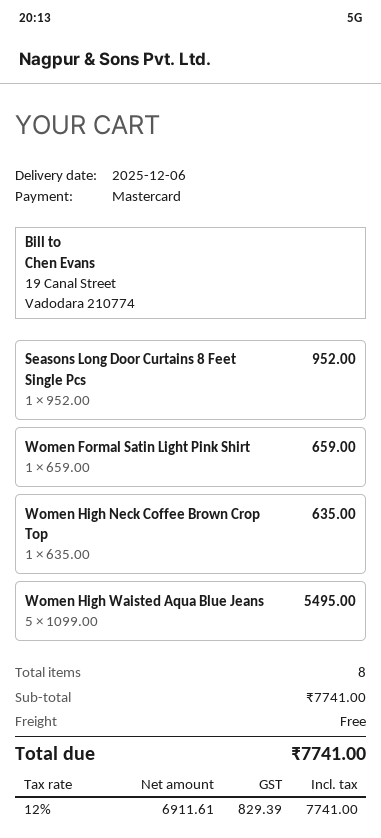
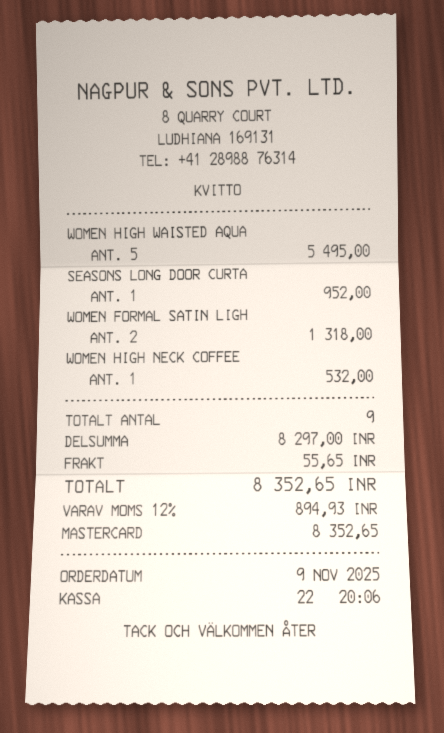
Women Formal Satin Light Pink Shirt: 1 for 659.00 -> 2 for 1318.00
Women High Neck Coffee Brown Crop Top: 1 for 635.00 -> 1 for 532.00
total quantity: 8 -> 9
subtotal: 7741.00 -> 8297.00
shipping: 0.00 -> 55.65
tax: 12% = 829.39 -> 12% = 894.93
total: 7741.00 -> 8352.65

